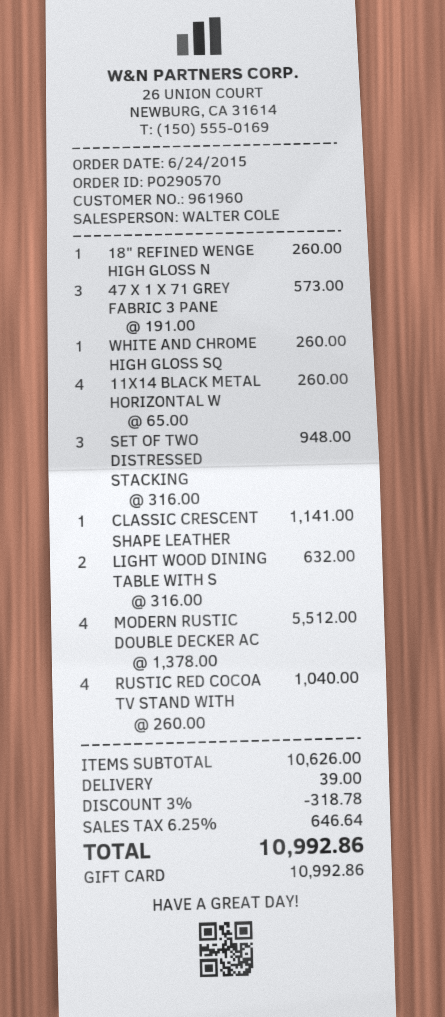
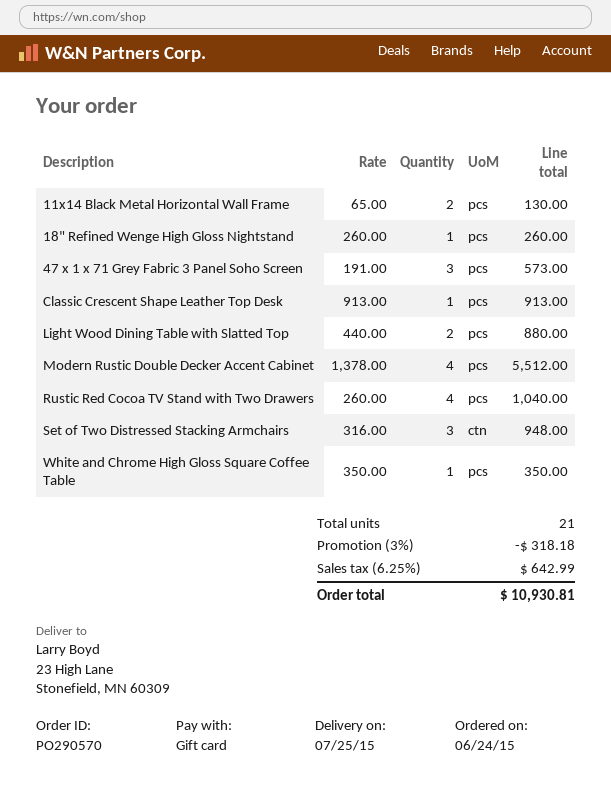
WHITE AND CHROME HIGH GLOSS SQ: 1 x 260.00 = 260.00 -> 1 x 350.00 = 350.00
11X14 BLACK METAL HORIZONTAL W: 4 x 65.00 = 260.00 -> 2 x 65.00 = 130.00
CLASSIC CRESCENT SHAPE LEATHER: 1 x 1141.00 = 1141.00 -> 1 x 913.00 = 913.00
LIGHT WOOD DINING TABLE WITH S: 2 x 316.00 = 632.00 -> 2 x 440.00 = 880.00
discount: 3% = 318.78 -> 3% = 318.18
shipping: 39.00 -> none
tax: 6.25% = 646.64 -> 6.25% = 642.99
total: 10992.86 -> 10930.81

